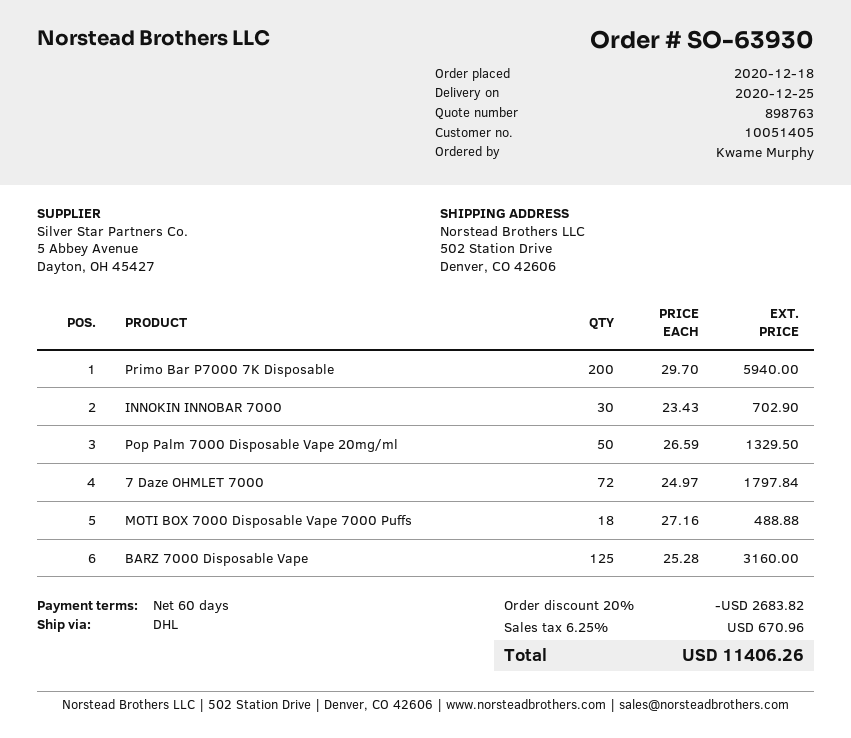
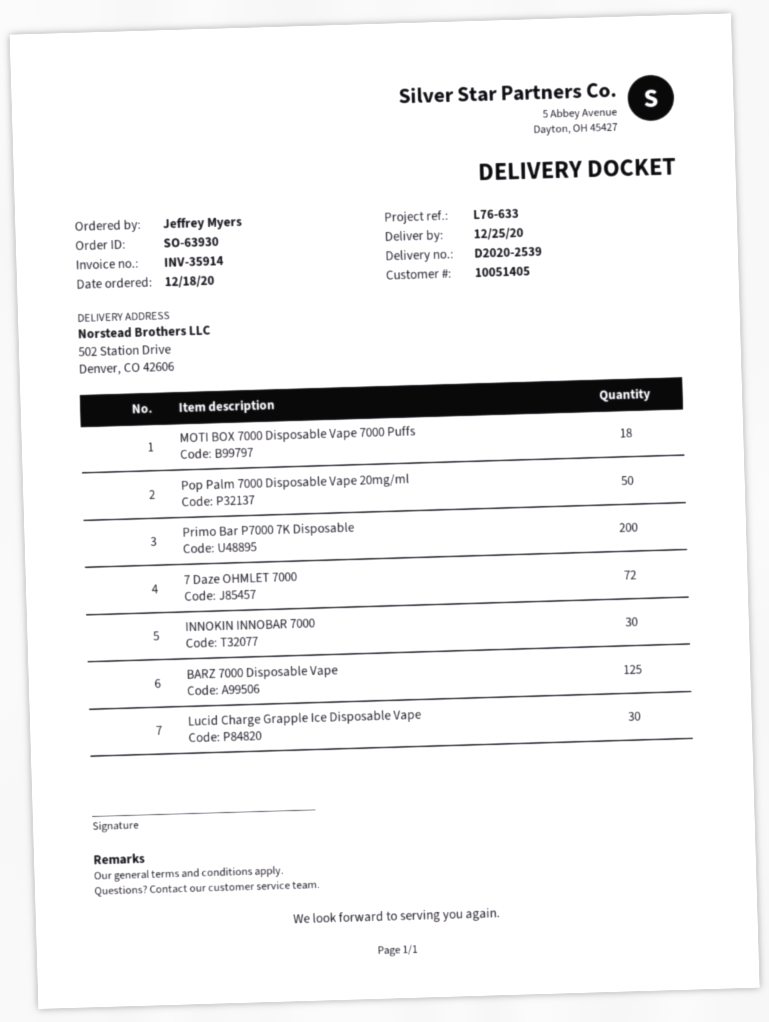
ordered by: Kwame Murphy -> Jeffrey Myers
Lucid Charge Grapple Ice Disposable Vape: none -> 30

